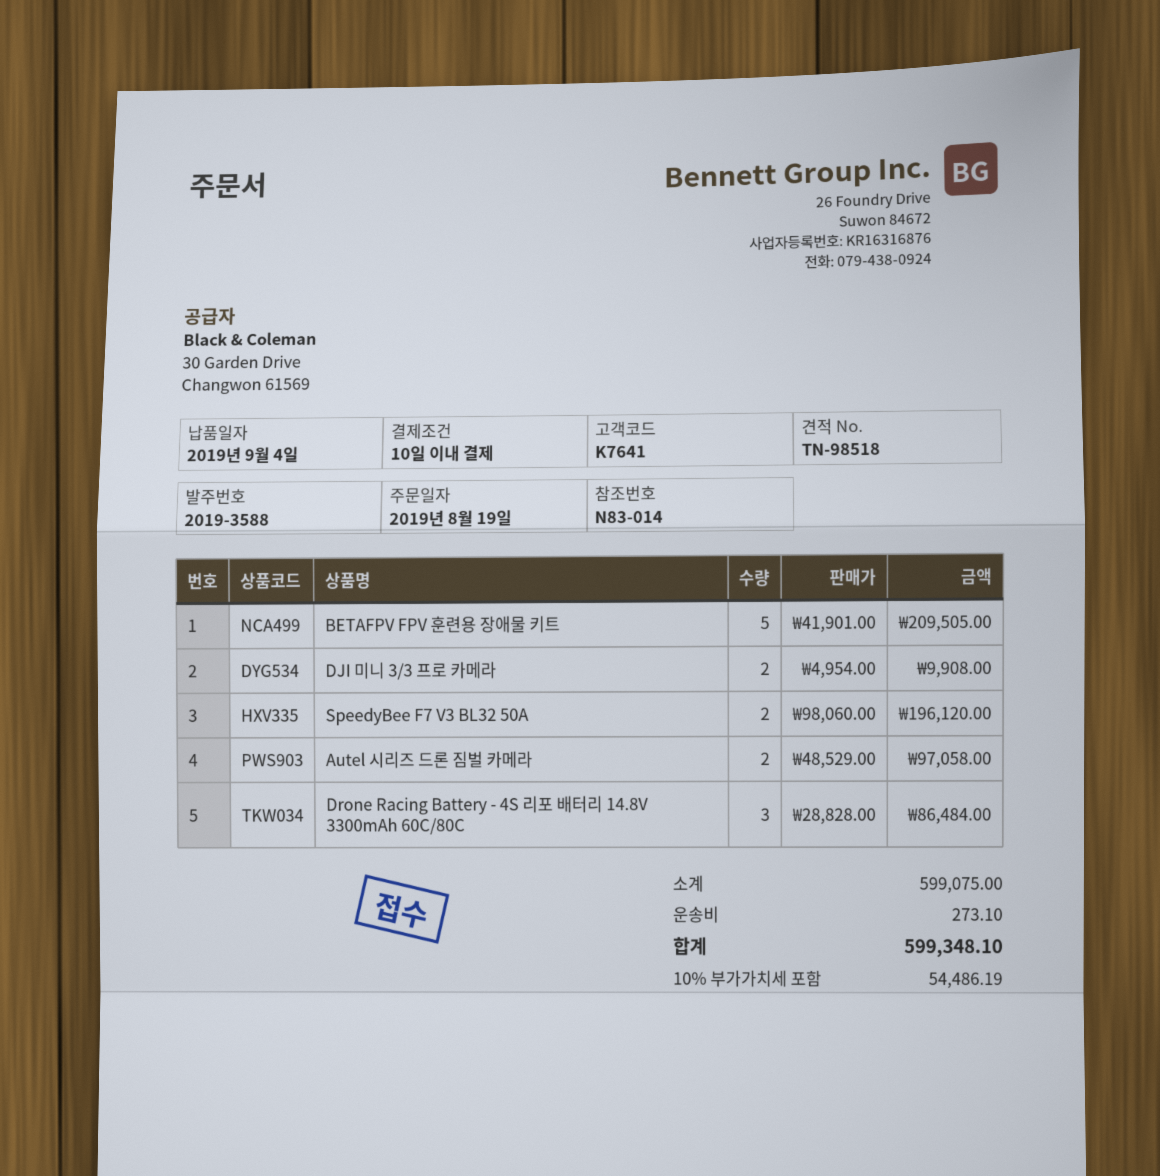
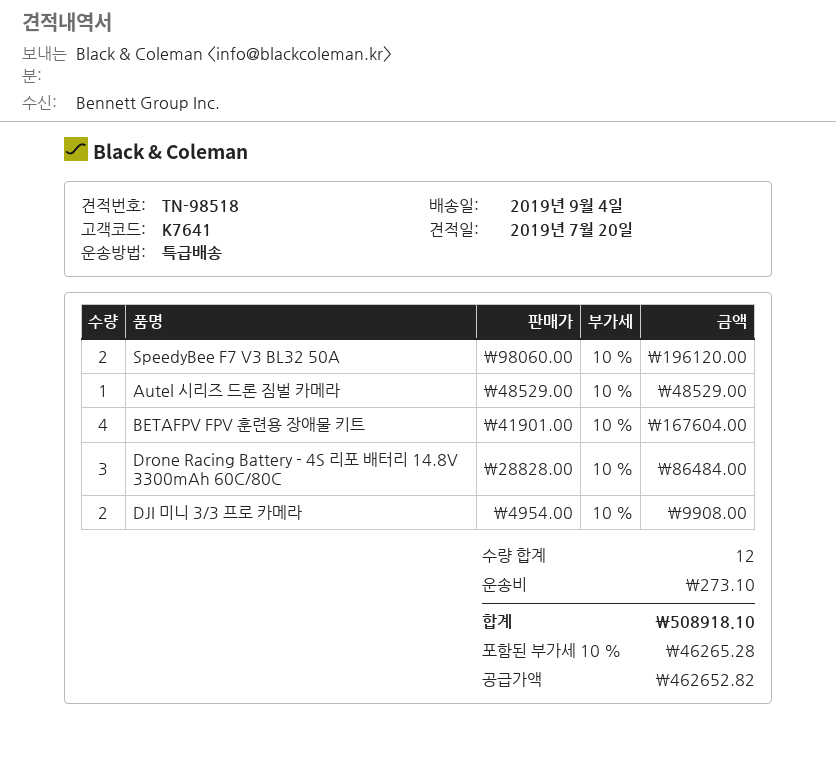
BETAFPV FPV 훈련용 장애물 키트: 5 x 41901.00 = 209505.00 -> 4 x 41901.00 = 167604.00
Autel 시리즈 드론 짐벌 카메라: 2 x 48529.00 = 97058.00 -> 1 x 48529.00 = 48529.00
tax: 10% = 54486.19 -> 10% = 46265.28
total: 599348.10 -> 508918.10

